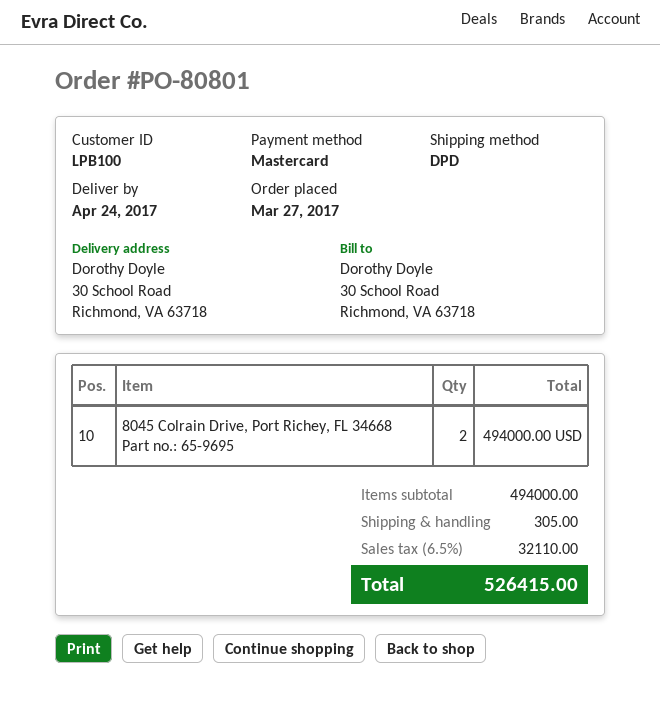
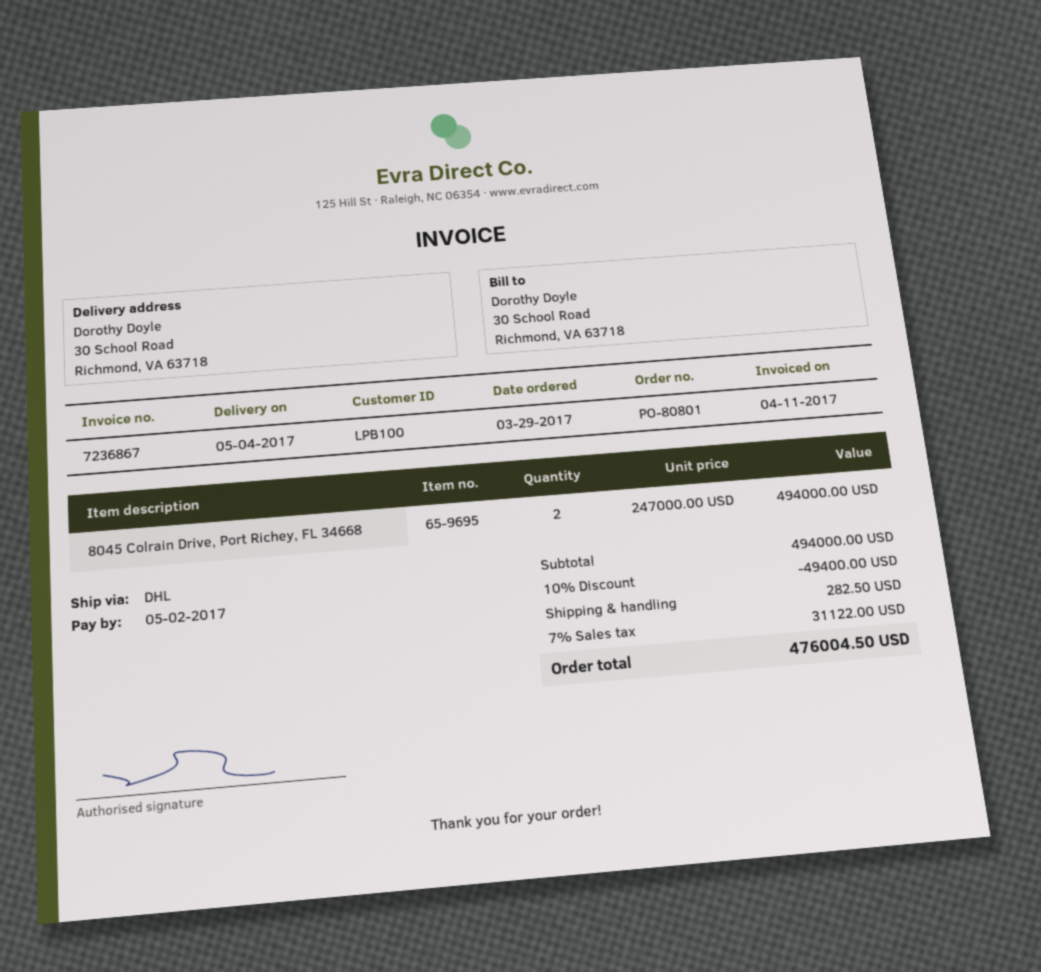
order date: 2017-03-27 -> 2017-03-29
delivery date: 2017-04-24 -> 2017-05-04
shipping method: DPD -> DHL
discount: none -> 10% = 49400.00
shipping: 305.00 -> 282.50
tax: 6.5% = 32110.00 -> 7% = 31122.00
total: 526415.00 -> 476004.50

